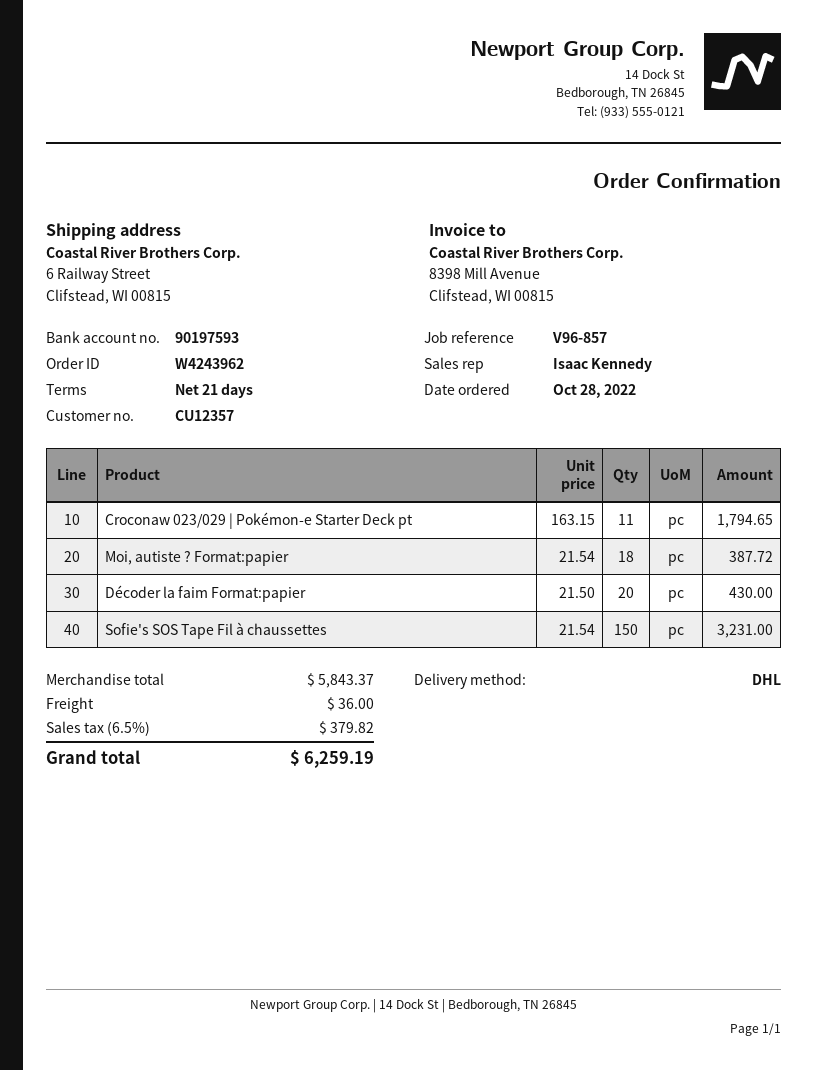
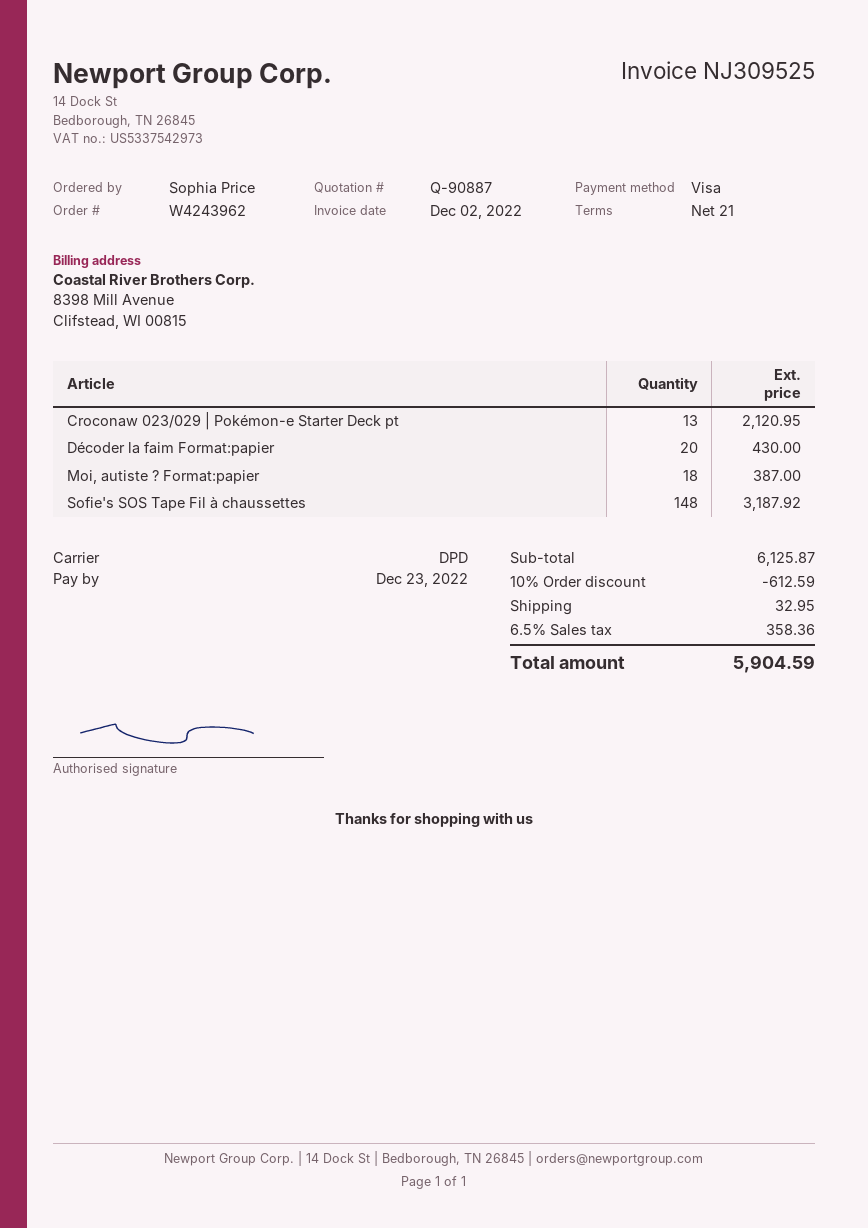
shipping method: DHL -> DPD
Croconaw 023/029 | Pokémon-e Starter Deck pt: 11 for 1794.65 -> 13 for 2120.95
Moi, autiste ? Format:papier: 18 for 387.72 -> 18 for 387.00
Sofie's SOS Tape Fil à chaussettes: 150 for 3231.00 -> 148 for 3187.92
subtotal: 5843.37 -> 6125.87
discount: none -> 10% = 612.59
shipping: 36.00 -> 32.95
tax: 6.5% = 379.82 -> 6.5% = 358.36
total: 6259.19 -> 5904.59

